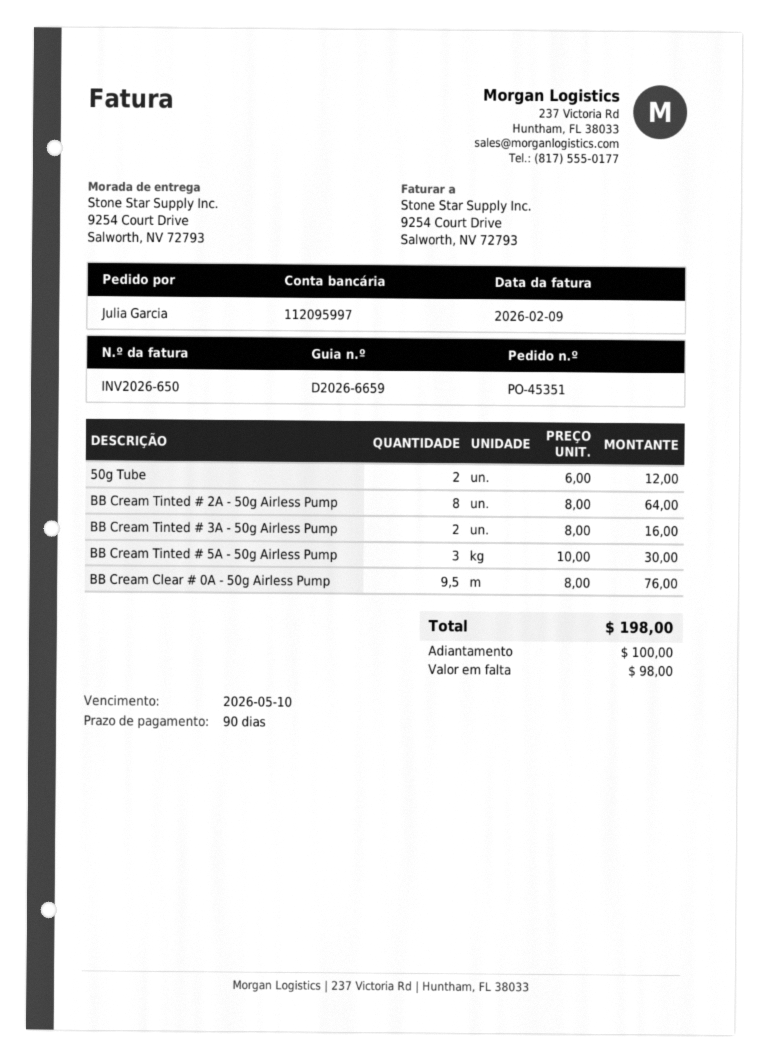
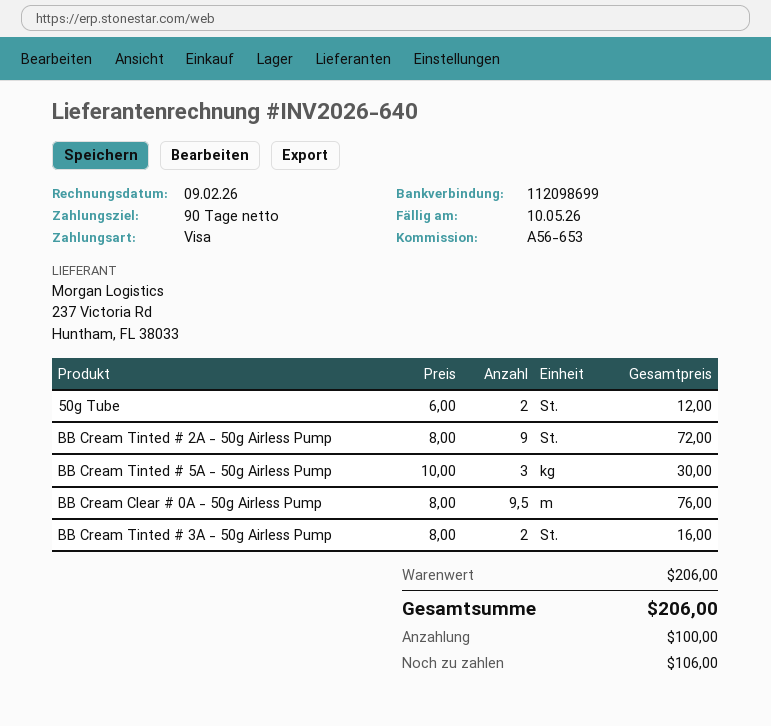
invoice number: INV2026-650 -> INV2026-640
bank account: 112095997 -> 112098699
BB Cream Tinted # 2A - 50g Airless Pump: 8 x 8.00 = 64.00 -> 9 x 8.00 = 72.00
total: 198.00 -> 206.00
balance: 98.00 -> 106.00

